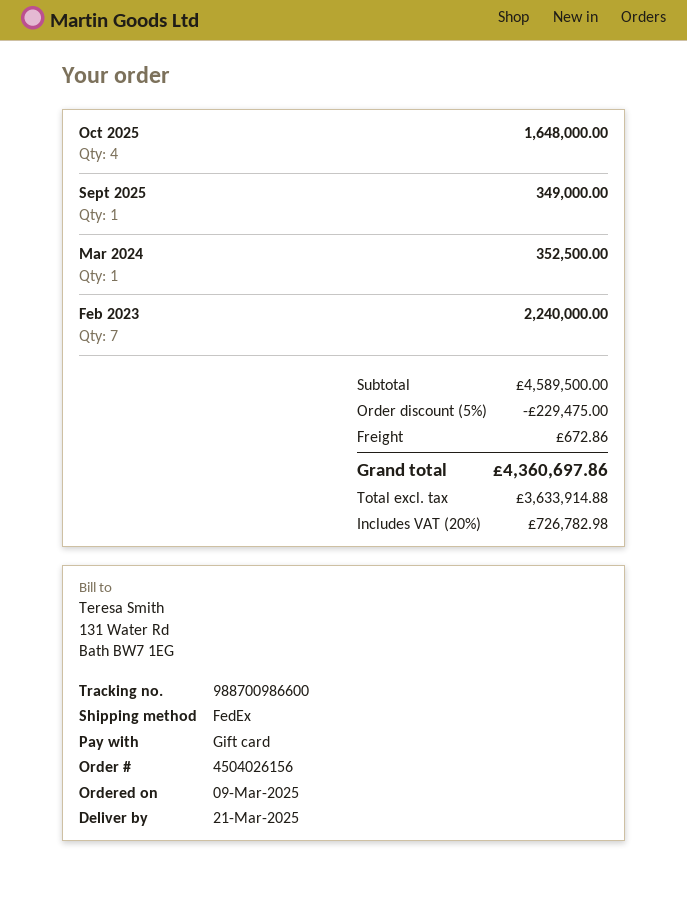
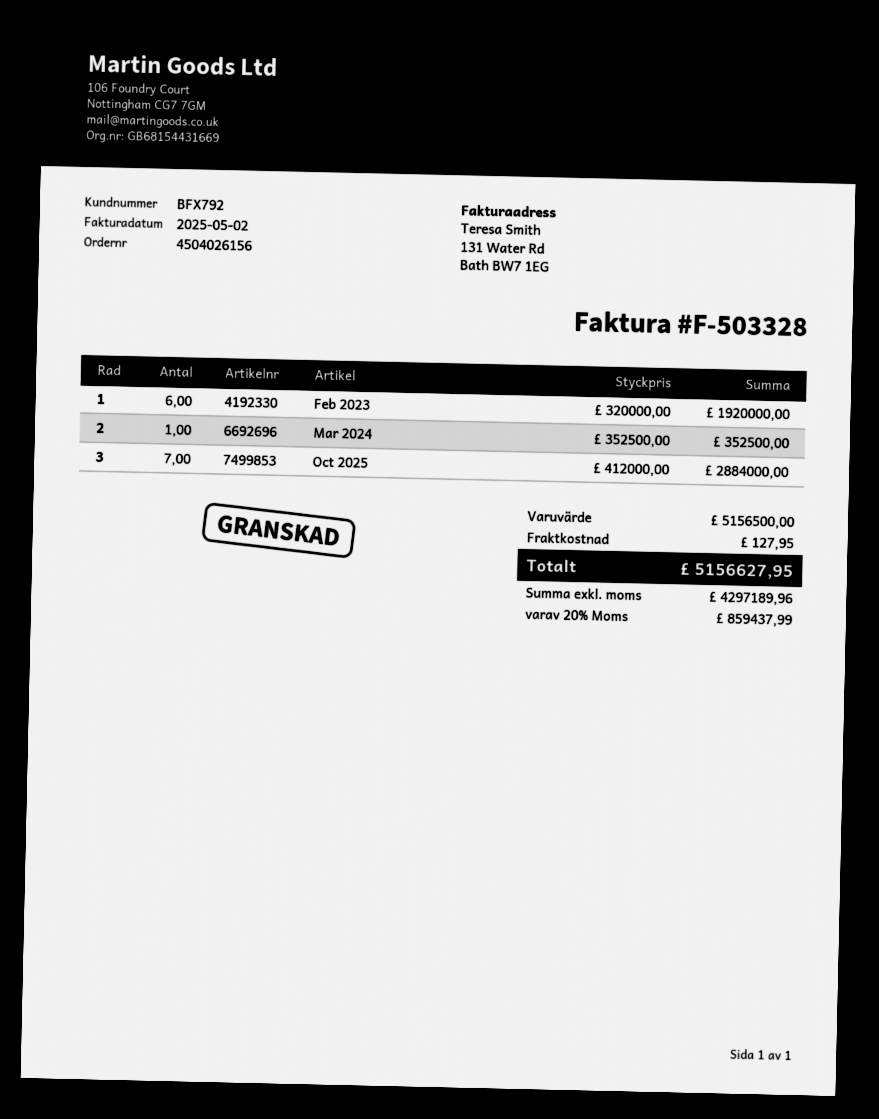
Oct 2025: 4 for 1648000.00 -> 7 for 2884000.00
Sept 2025: 1 for 349000.00 -> none
Feb 2023: 7 for 2240000.00 -> 6 for 1920000.00
subtotal: 4589500.00 -> 5156500.00
discount: 5% = 229475.00 -> none
shipping: 672.86 -> 127.95
net: 3633914.88 -> 4297189.96
tax: 20% = 726782.98 -> 20% = 859437.99
total: 4360697.86 -> 5156627.95

